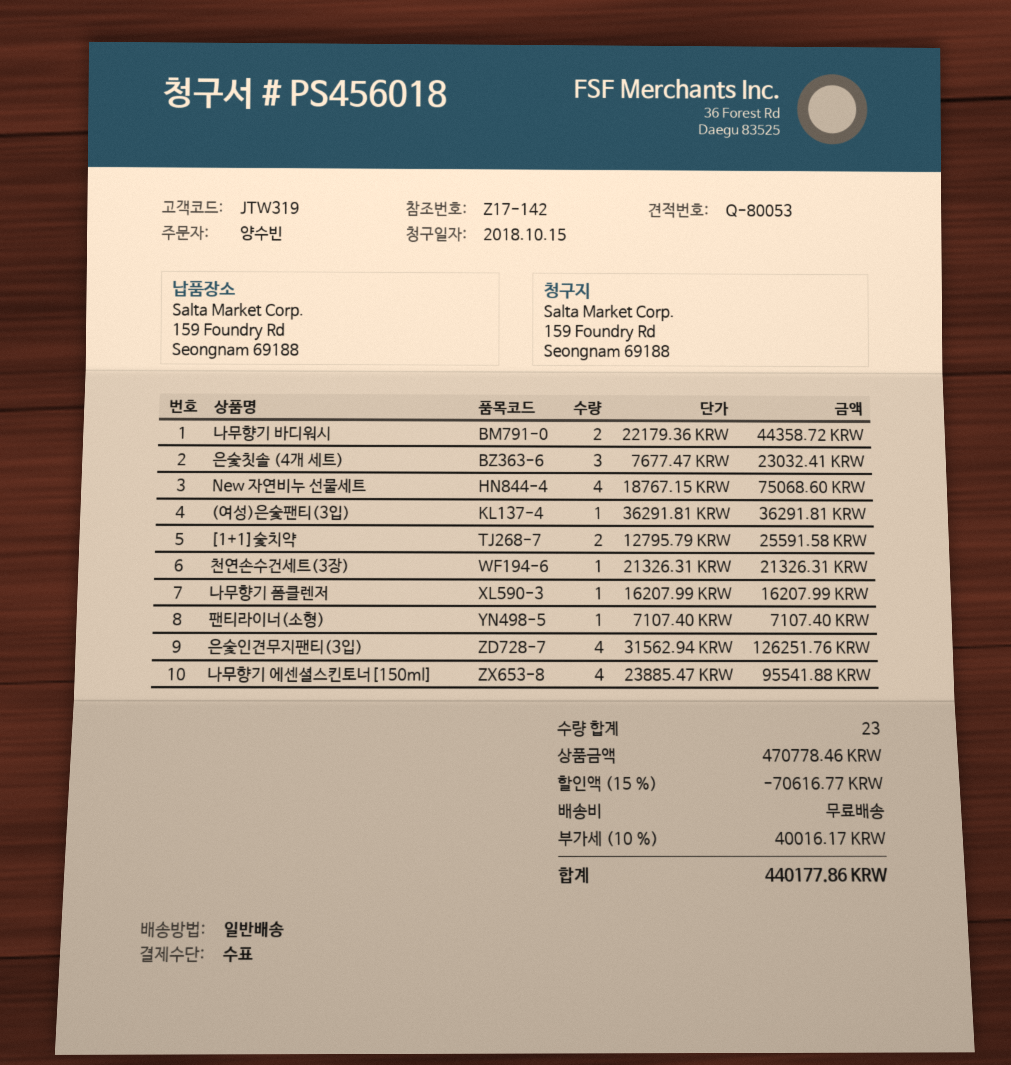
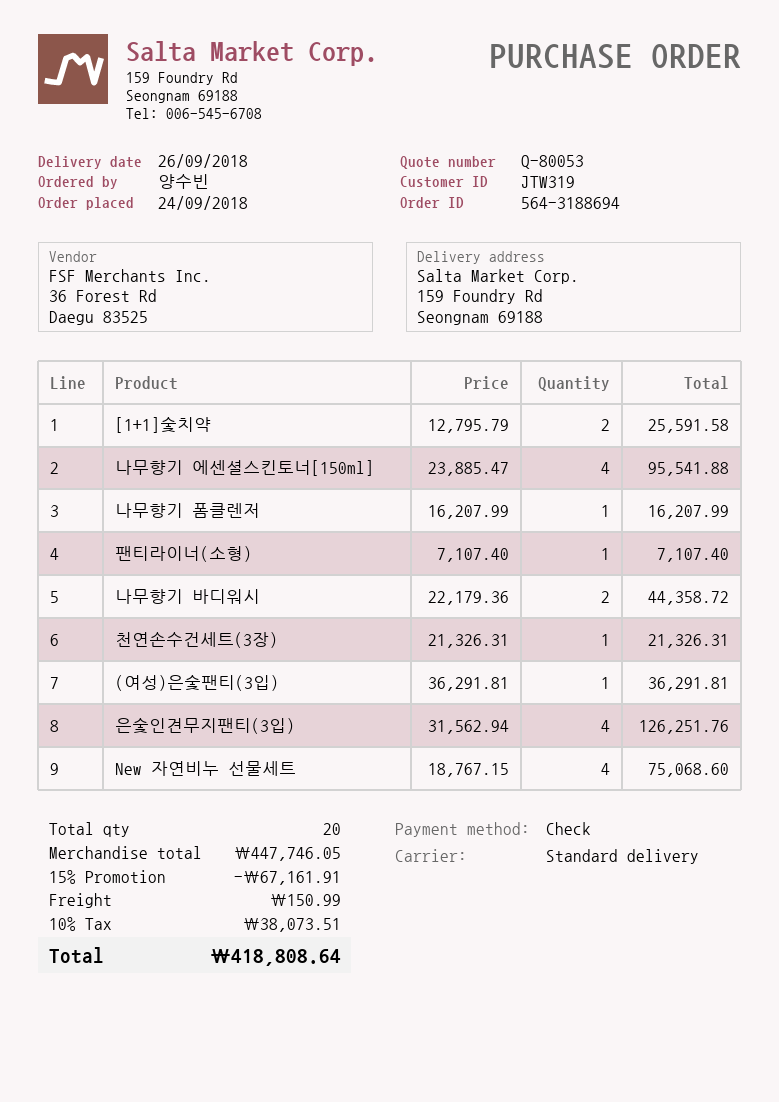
은숯칫솔 (4개 세트): 3 x 7677.47 = 23032.41 -> none
total quantity: 23 -> 20
subtotal: 470778.46 -> 447746.05
discount: 15% = 70616.77 -> 15% = 67161.91
shipping: 0.00 -> 150.99
tax: 10% = 40016.17 -> 10% = 38073.51
total: 440177.86 -> 418808.64

